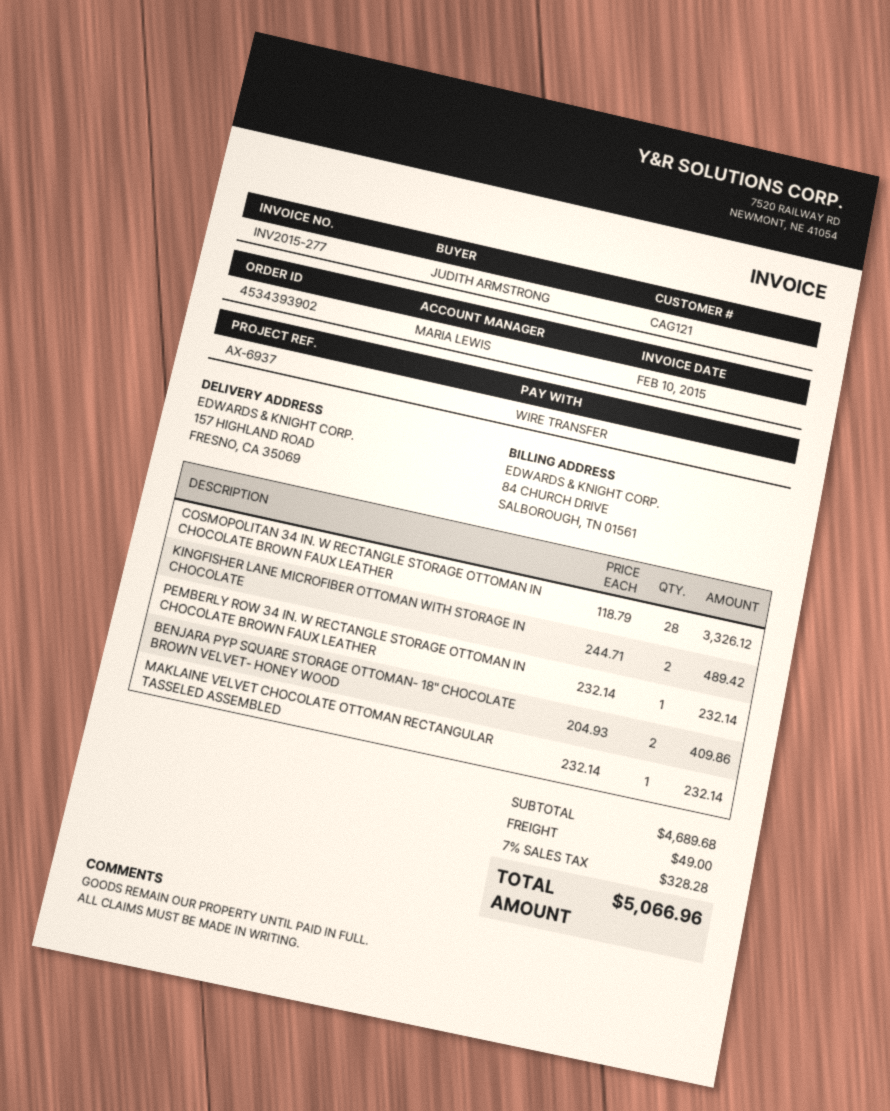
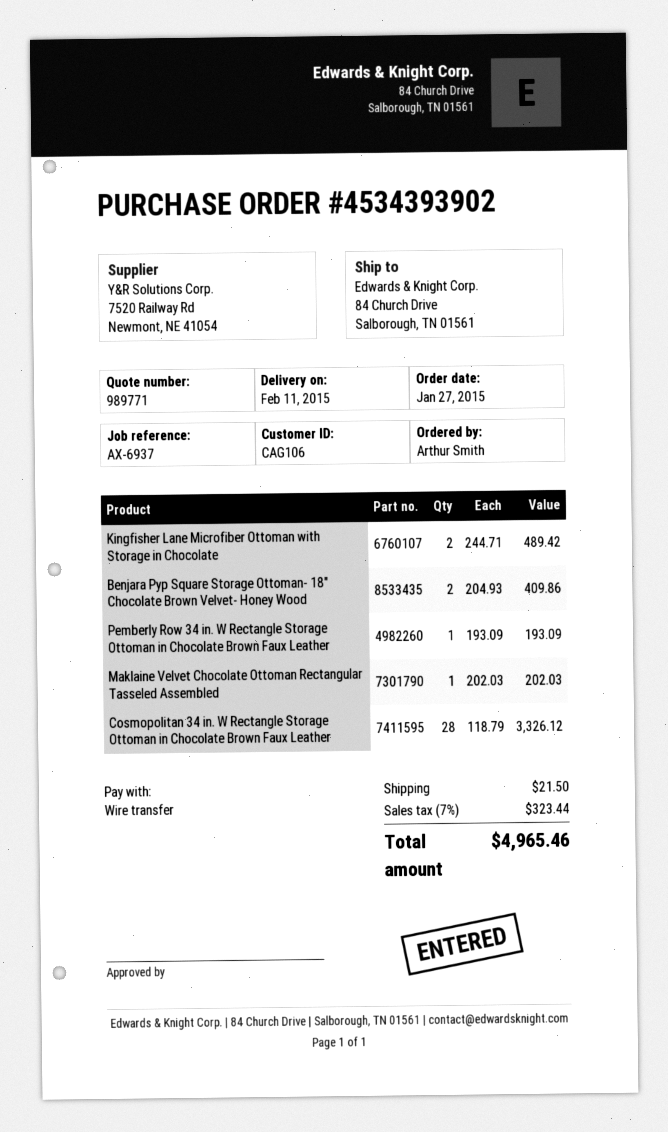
customer number: CAG121 -> CAG106
ordered by: JUDITH ARMSTRONG -> Arthur Smith
ship to: 157 HIGHLAND ROAD, FRESNO, CA 35069 -> 84 Church Drive, Salborough, TN 01561
PEMBERLY ROW 34 IN. W RECTANGLE STORAGE OTTOMAN IN CHOCOLATE BROWN FAUX LEATHER: 1 x 232.14 = 232.14 -> 1 x 193.09 = 193.09
MAKLAINE VELVET CHOCOLATE OTTOMAN RECTANGULAR TASSELED ASSEMBLED: 1 x 232.14 = 232.14 -> 1 x 202.03 = 202.03
shipping: 49.00 -> 21.50
tax: 7% = 328.28 -> 7% = 323.44
total: 5066.96 -> 4965.46

